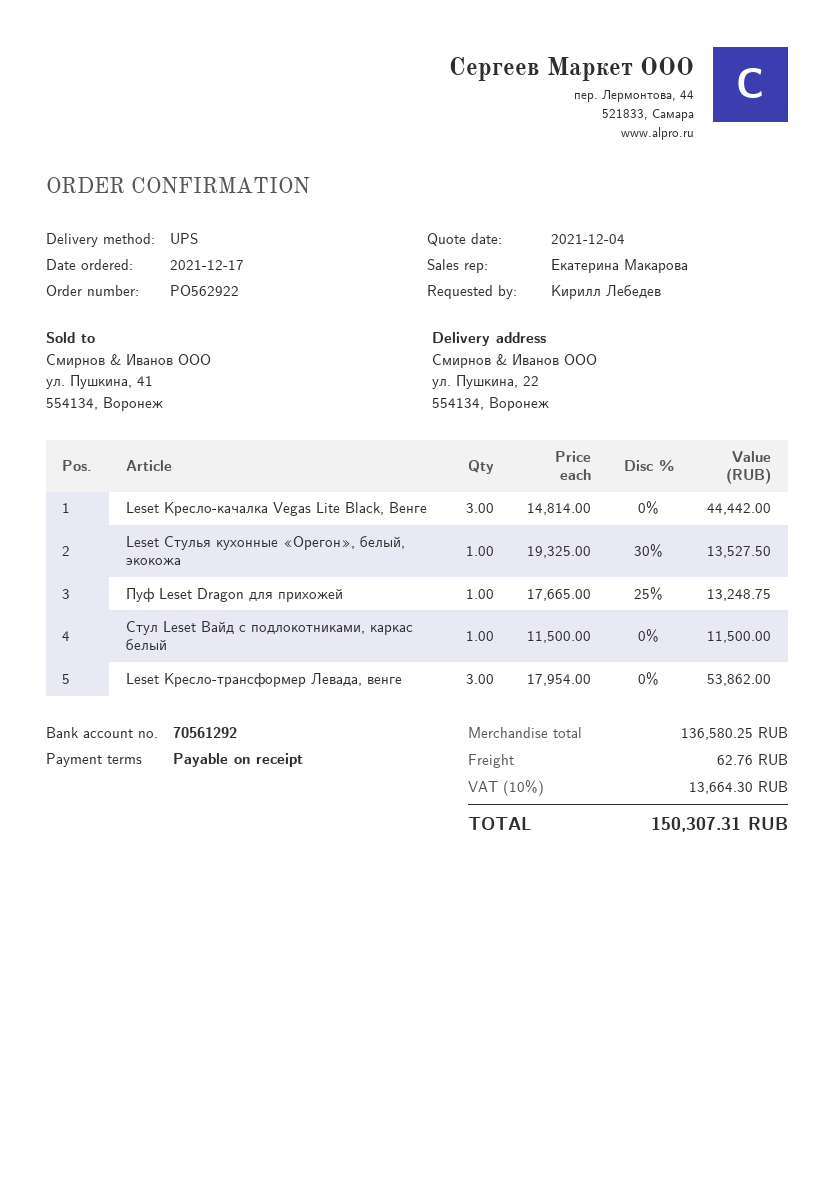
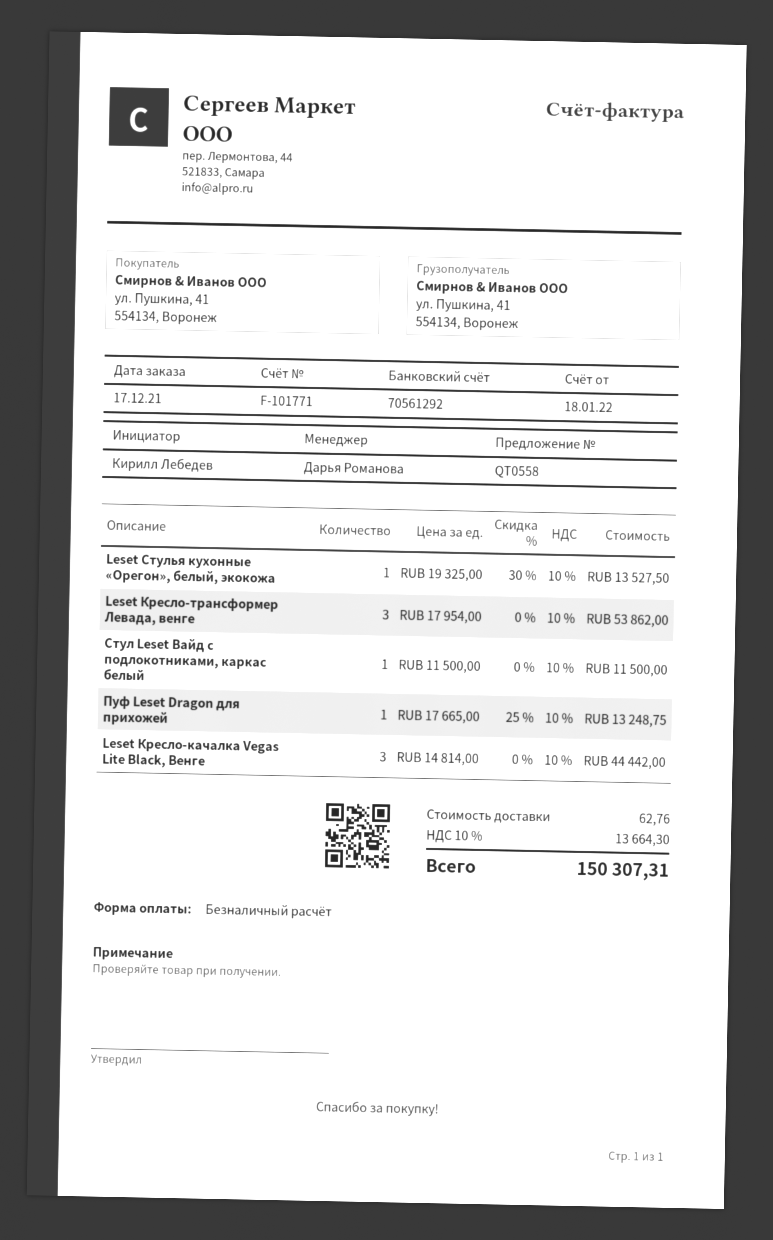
sales rep: Екатерина Макарова -> Дарья Романова
ship to: ул. Пушкина, 22, 554134, Воронеж -> ул. Пушкина, 41, 554134, Воронеж

